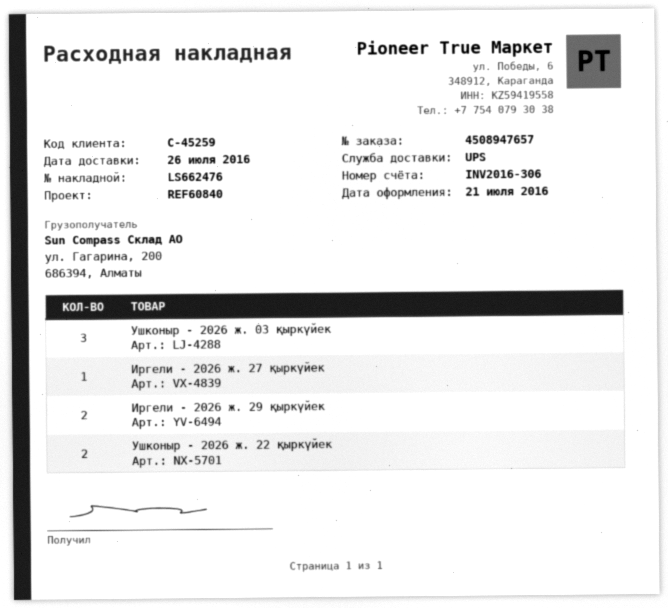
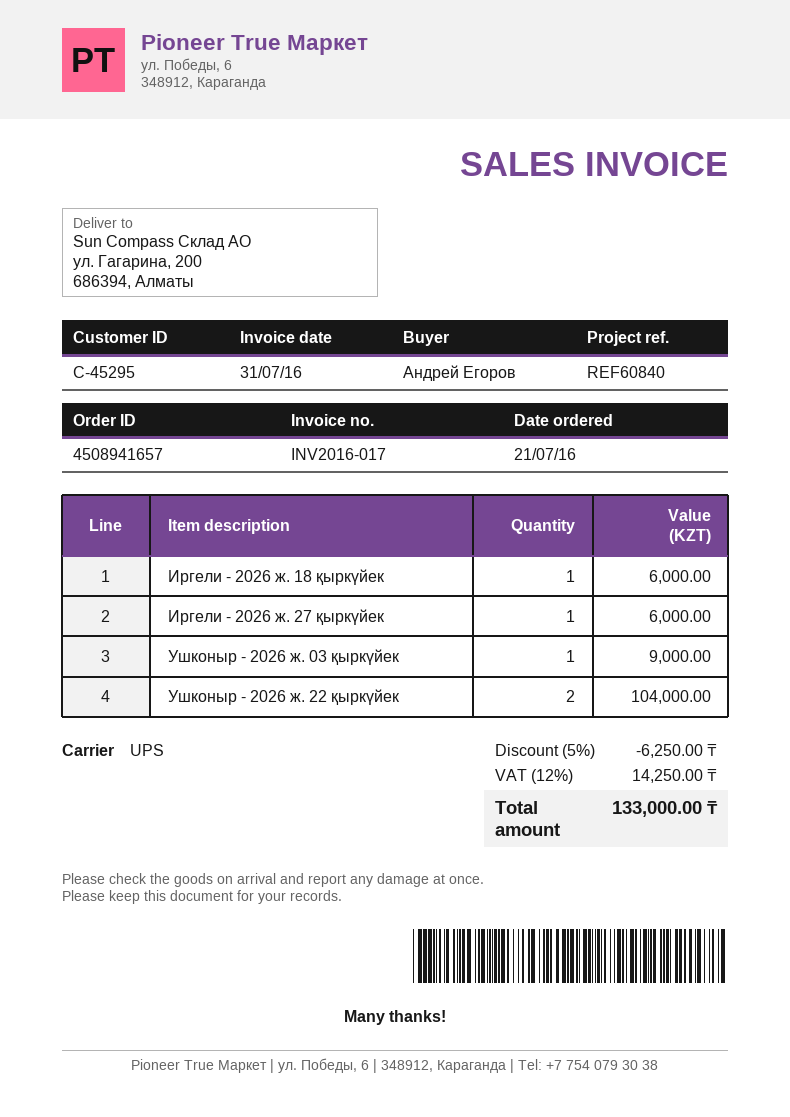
order number: 4508947657 -> 4508941657
invoice number: INV2016-306 -> INV2016-017
customer number: C-45259 -> C-45295
Ушконыр - 2026 ж. 03 қыркүйек: 3 -> 1
Иргели - 2026 ж. 29 қыркүйек: 2 -> none
Иргели - 2026 ж. 18 қыркүйек: none -> 1

